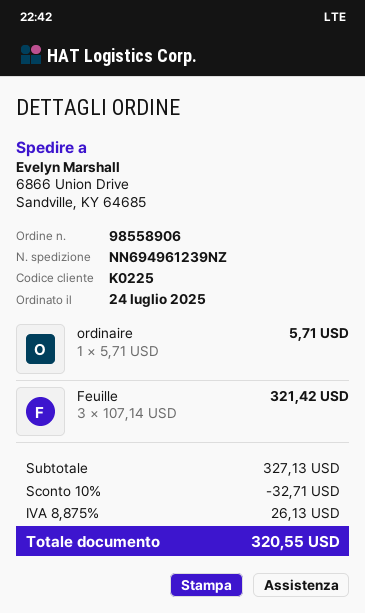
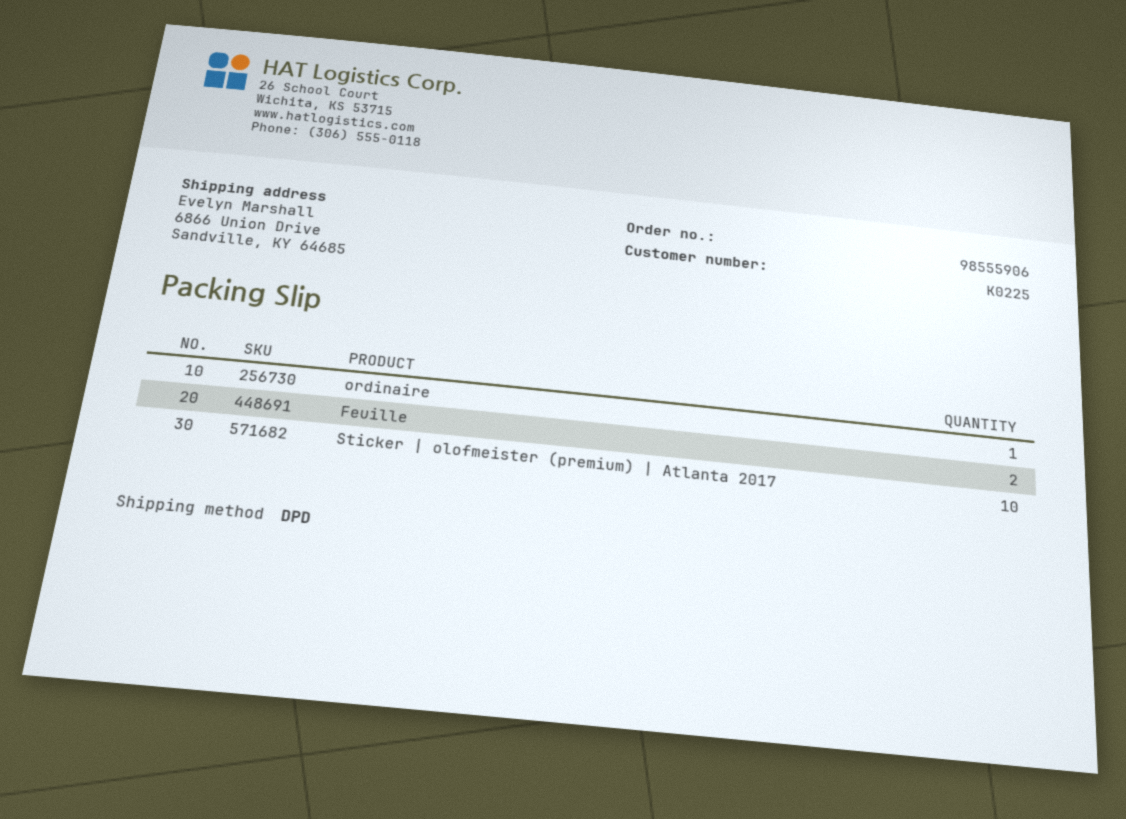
order number: 98558906 -> 98555906
Feuille: 3 -> 2
Sticker | olofmeister (premium) | Atlanta 2017: none -> 10

